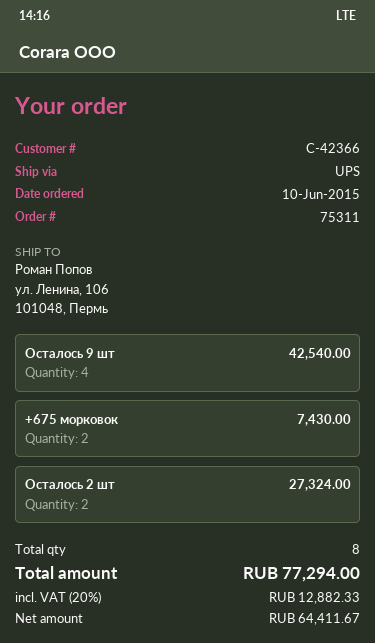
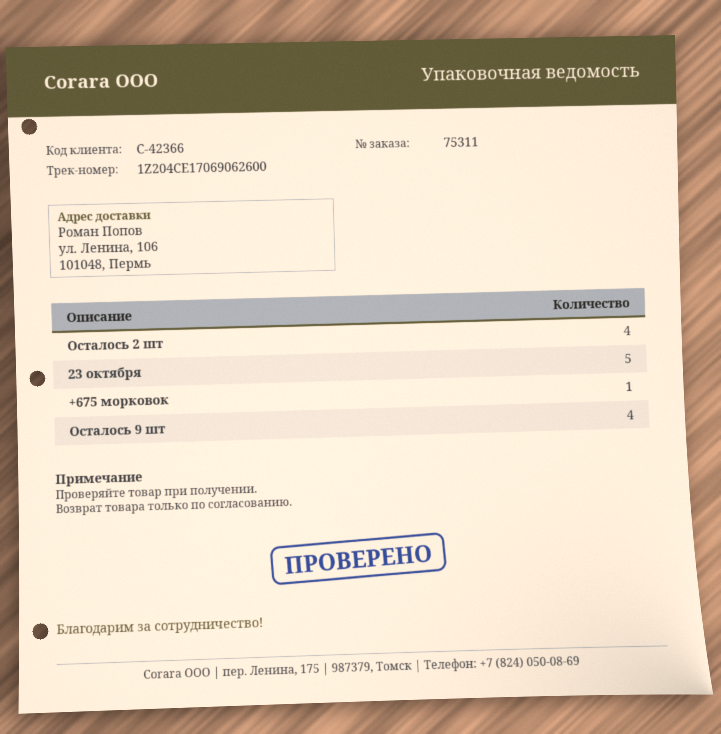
+675 морковок: 2 -> 1
Осталось 2 шт: 2 -> 4
23 октября: none -> 5

